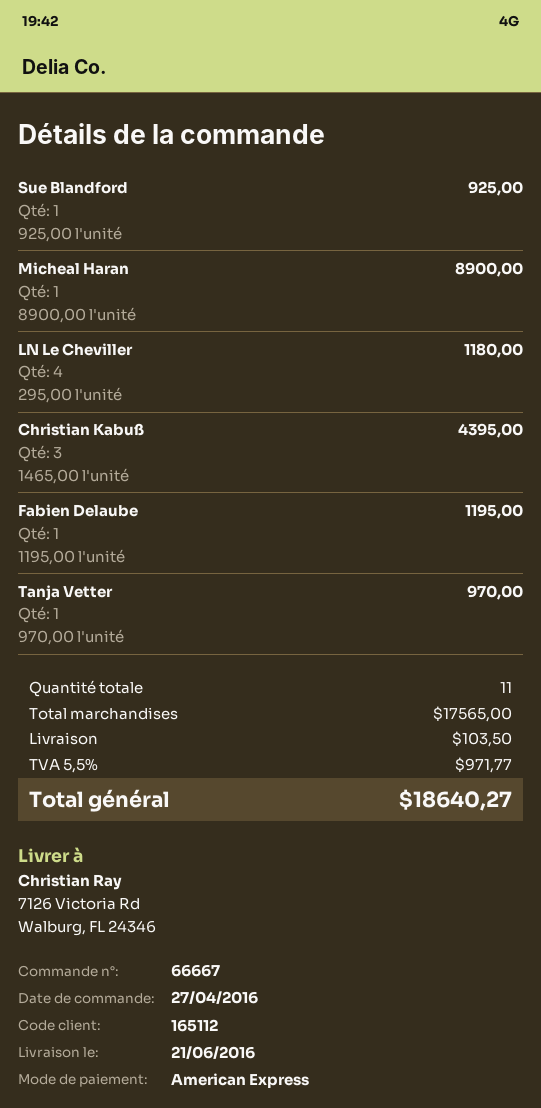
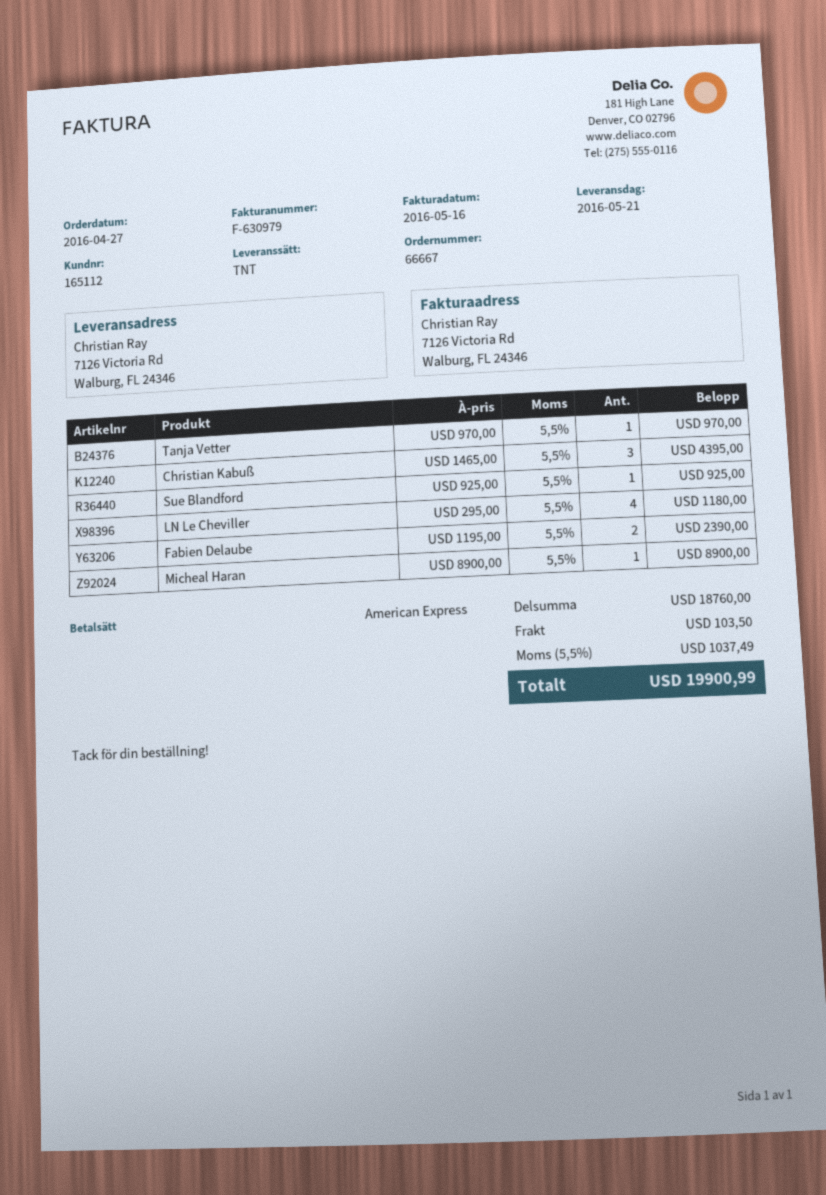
delivery date: 2016-06-21 -> 2016-05-21
Fabien Delaube: 1 x 1195.00 = 1195.00 -> 2 x 1195.00 = 2390.00
subtotal: 17565.00 -> 18760.00
tax: 5.5% = 971.77 -> 5.5% = 1037.49
total: 18640.27 -> 19900.99

